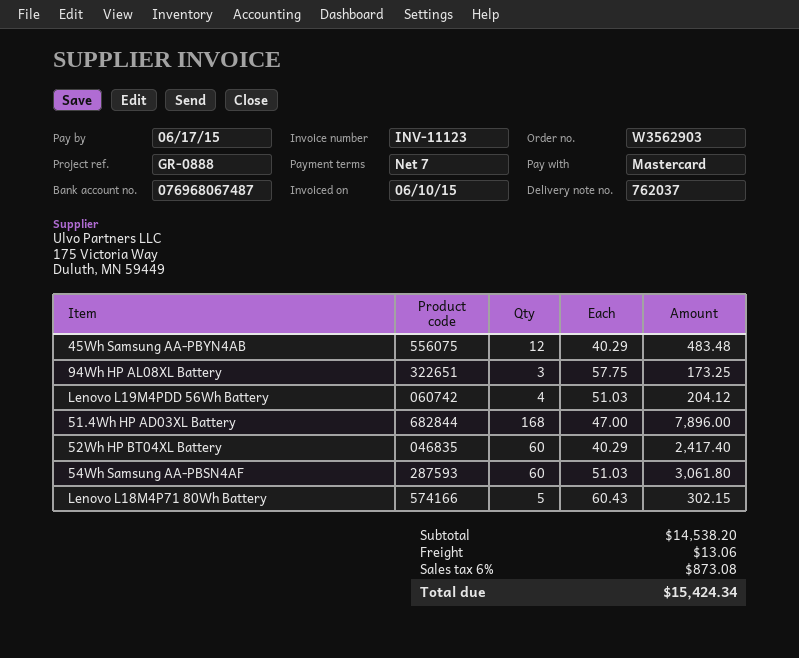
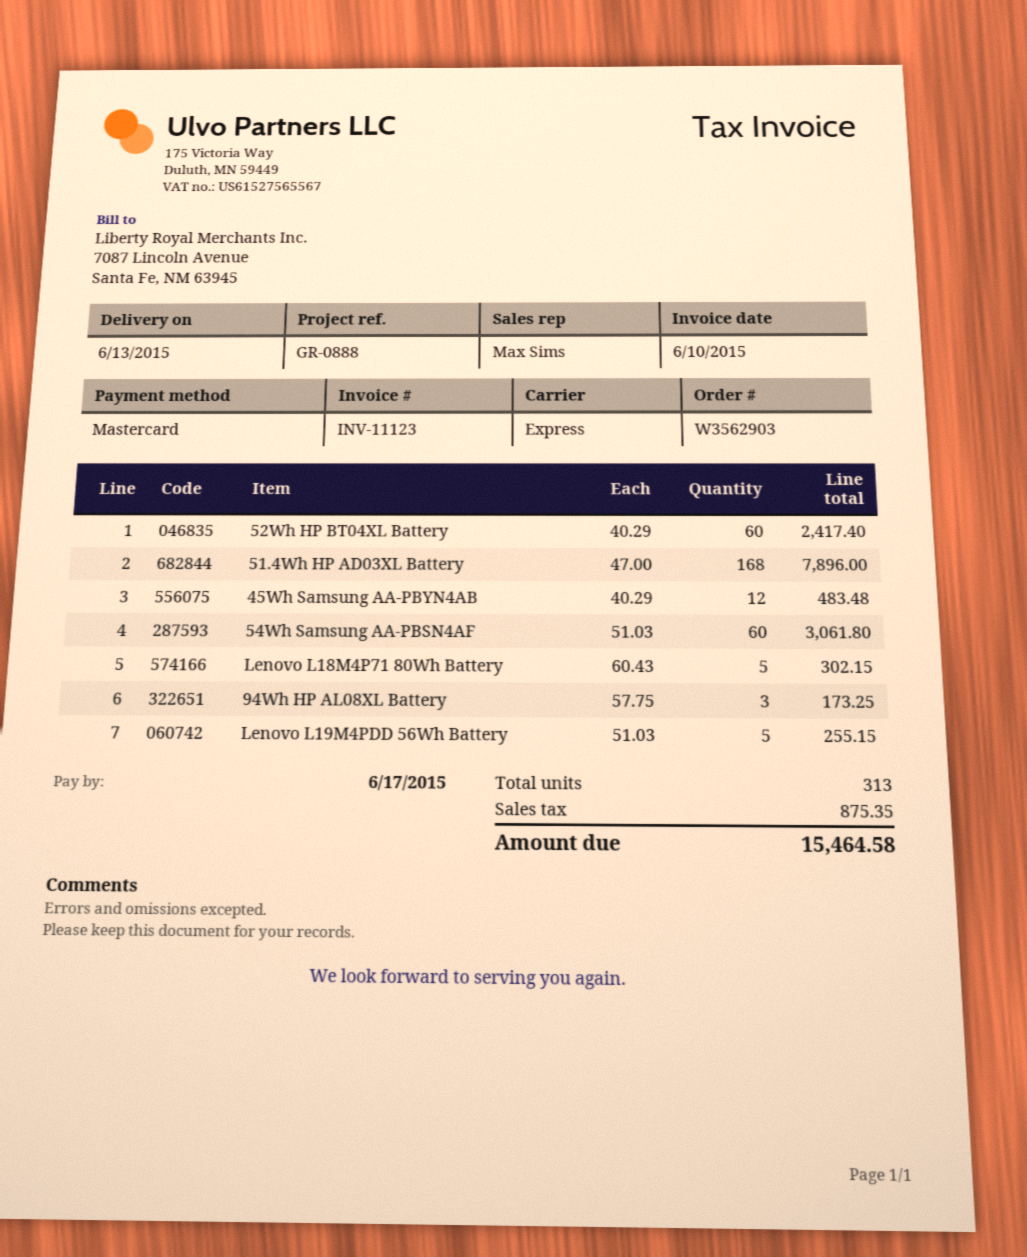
Lenovo L19M4PDD 56Wh Battery: 4 x 51.03 = 204.12 -> 5 x 51.03 = 255.15
shipping: 13.06 -> none
tax: 873.08 -> 875.35
total: 15424.34 -> 15464.58

